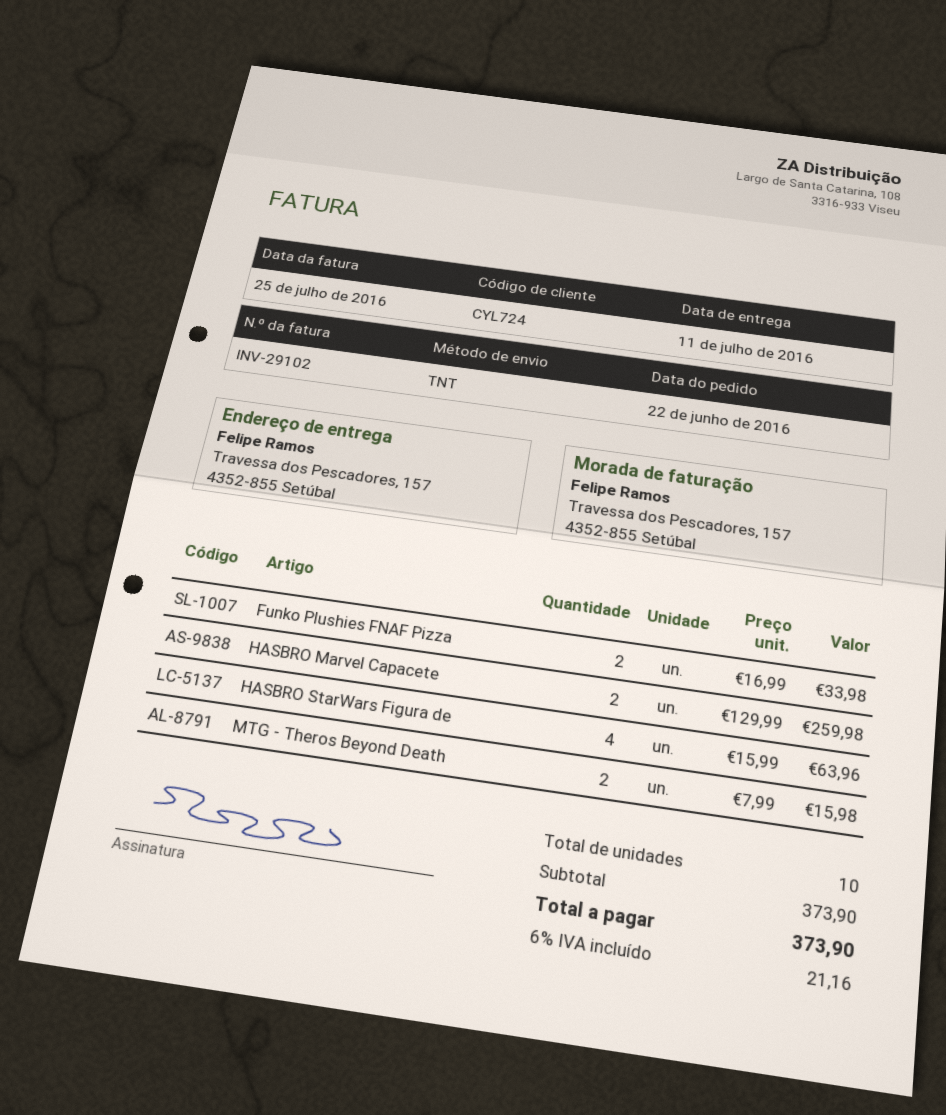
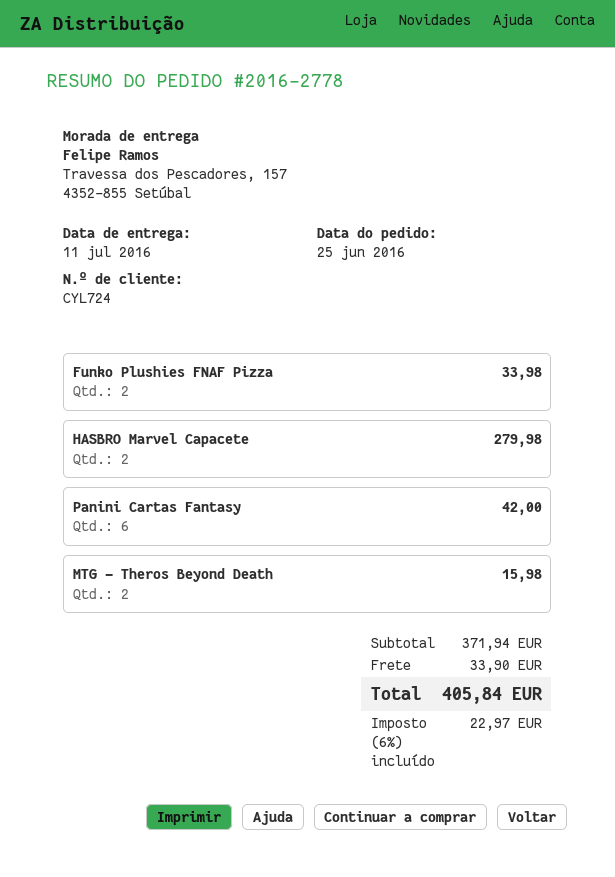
order date: 2016-06-22 -> 2016-06-25
HASBRO Marvel Capacete: 2 for 259.98 -> 2 for 279.98
HASBRO StarWars Figura de: 4 for 63.96 -> none
Panini Cartas Fantasy: none -> 6 for 42.00
subtotal: 373.90 -> 371.94
shipping: none -> 33.90
tax: 6% = 21.16 -> 6% = 22.97
total: 373.90 -> 405.84

